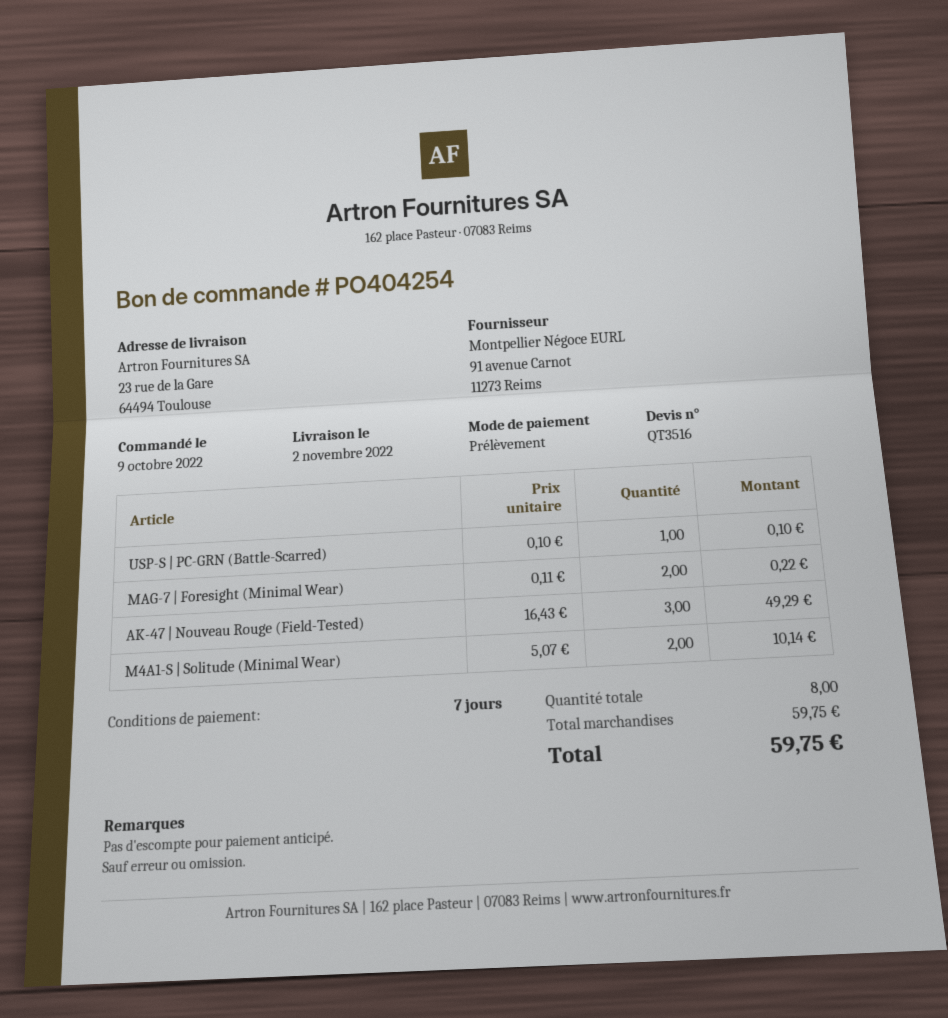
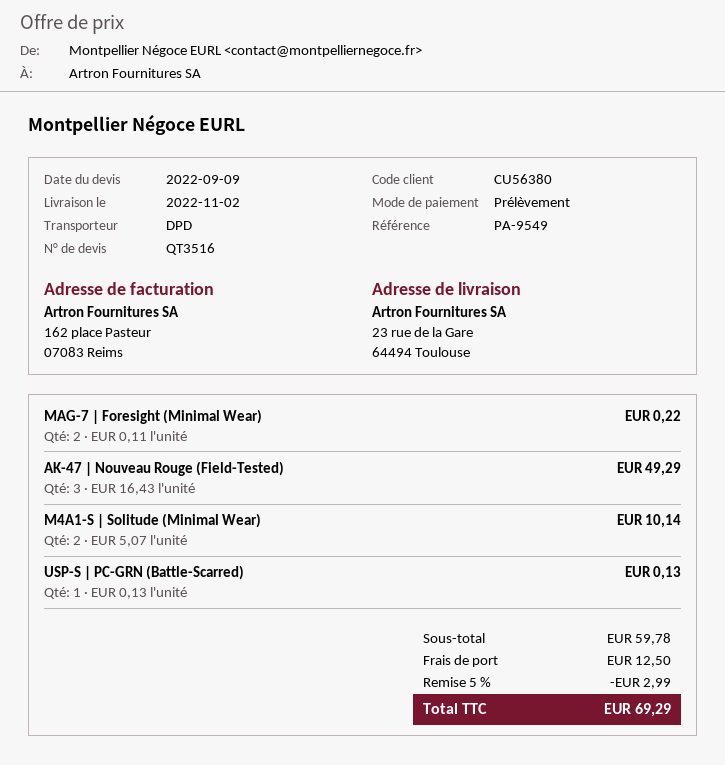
USP-S | PC-GRN (Battle-Scarred): 1 x 0.10 = 0.10 -> 1 x 0.13 = 0.13
subtotal: 59.75 -> 59.78
discount: none -> 5% = 2.99
shipping: none -> 12.50
total: 59.75 -> 69.29

